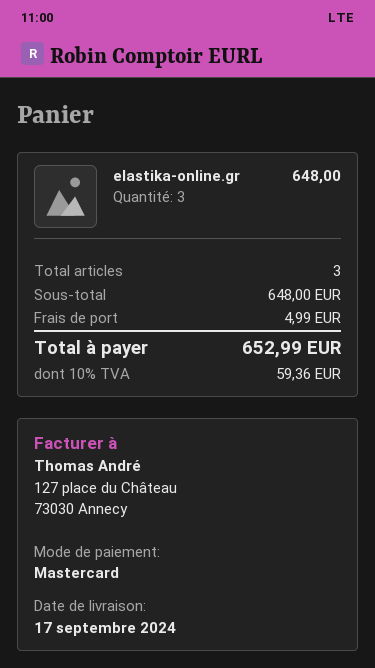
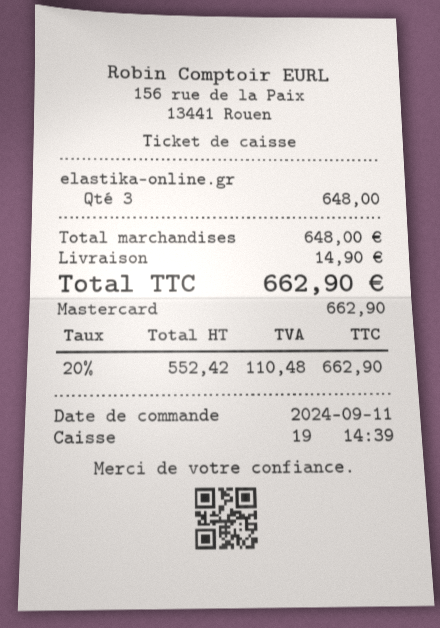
shipping: 4.99 -> 14.90
tax: 10% = 59.36 -> 20% = 110.48
total: 652.99 -> 662.90

